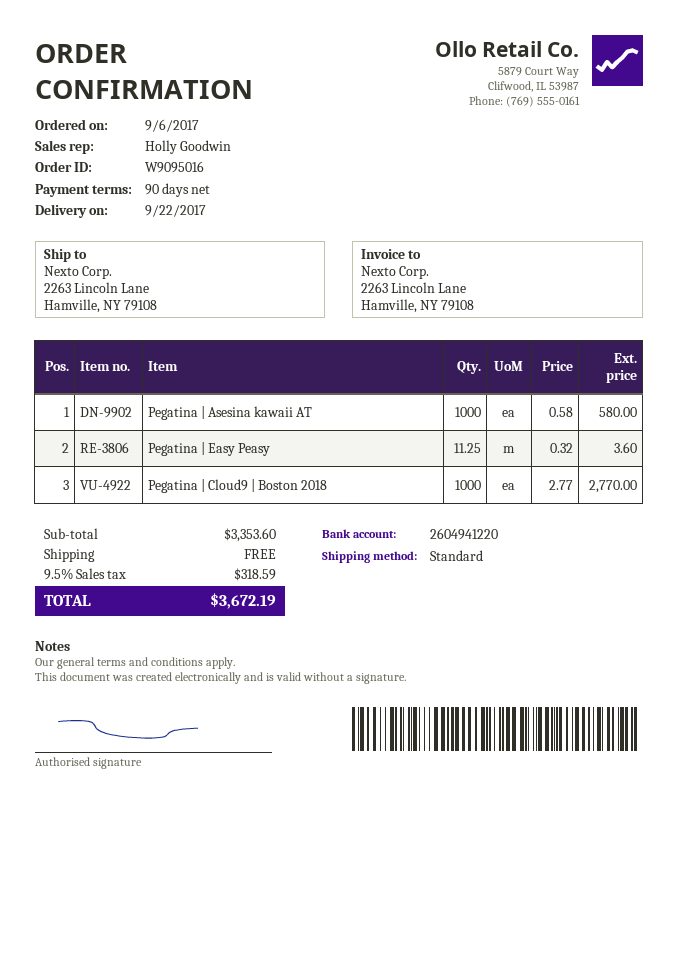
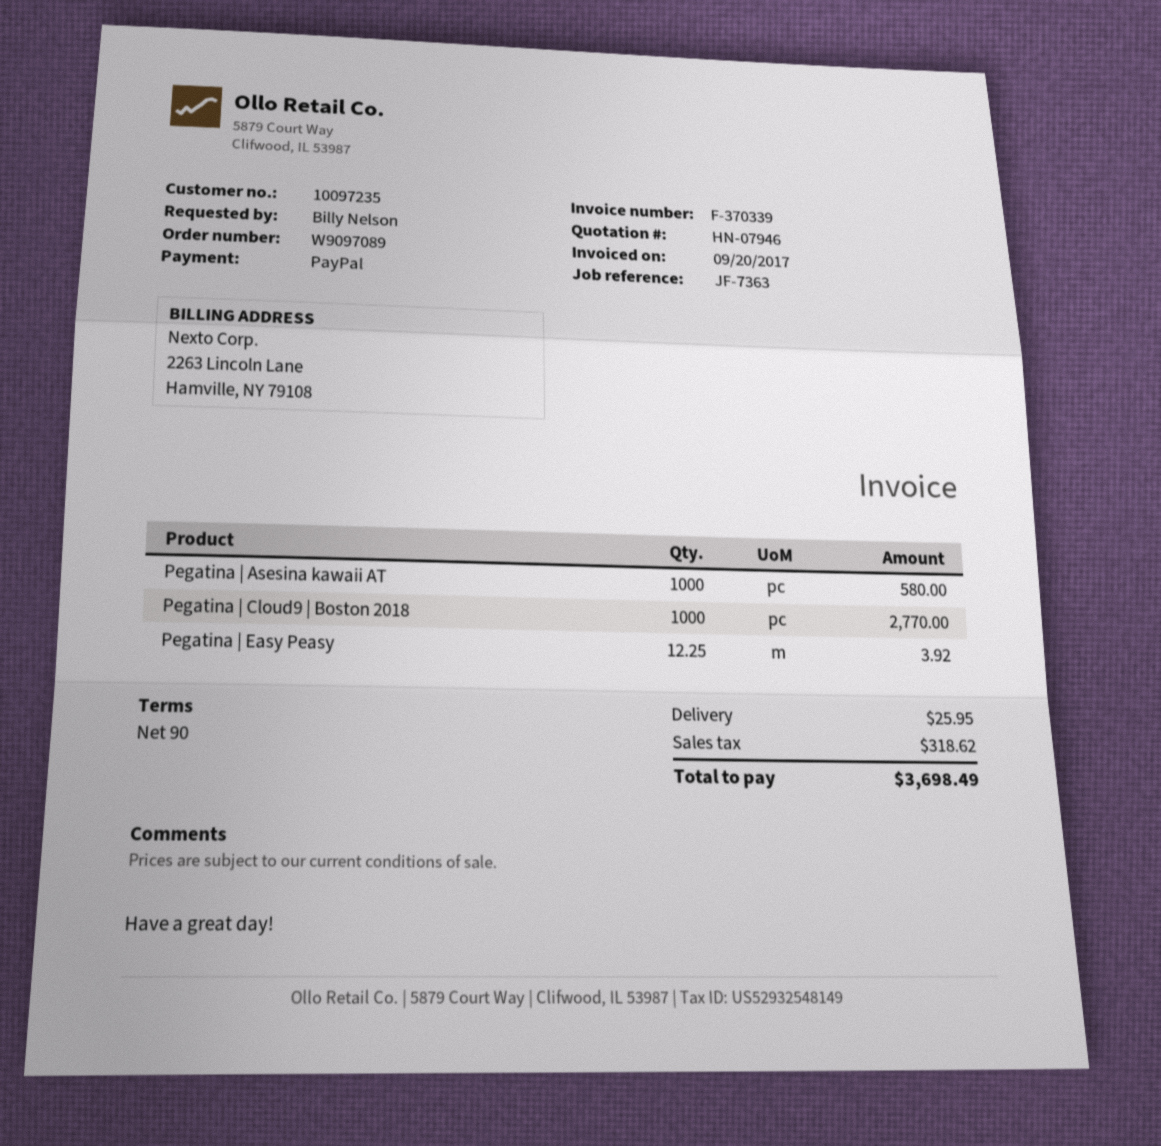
order number: W9095016 -> W9097089
Pegatina | Easy Peasy: 11.25 for 3.60 -> 12.25 for 3.92
shipping: 0.00 -> 25.95
tax: 318.59 -> 318.62
total: 3672.19 -> 3698.49

